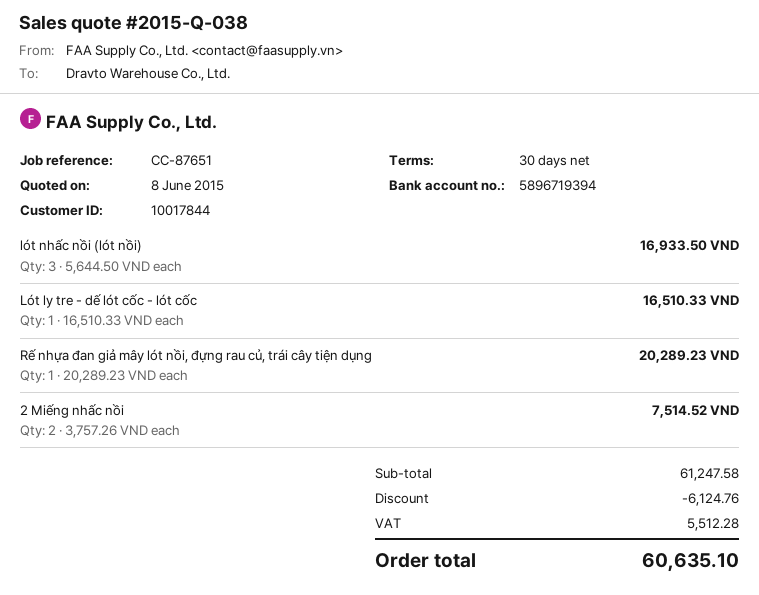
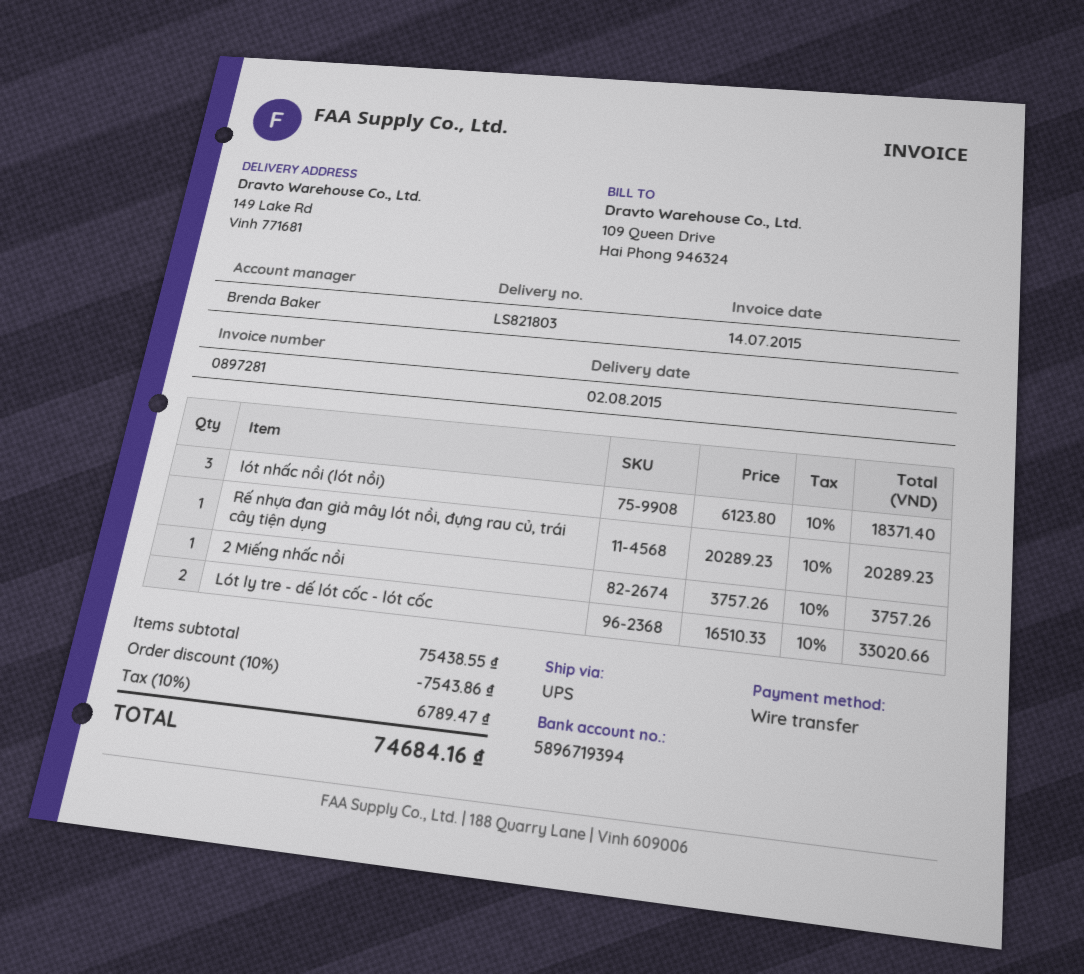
lót nhấc nồi (lót nồi): 3 x 5644.50 = 16933.50 -> 3 x 6123.80 = 18371.40
Lót ly tre - dế lót cốc - lót cốc: 1 x 16510.33 = 16510.33 -> 2 x 16510.33 = 33020.66
2 Miếng nhấc nồi: 2 x 3757.26 = 7514.52 -> 1 x 3757.26 = 3757.26
subtotal: 61247.58 -> 75438.55
discount: 6124.76 -> 7543.86
tax: 5512.28 -> 6789.47
total: 60635.10 -> 74684.16

